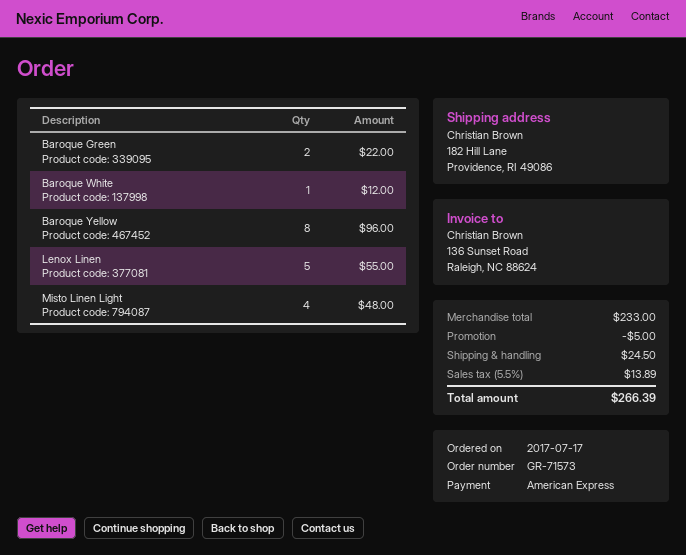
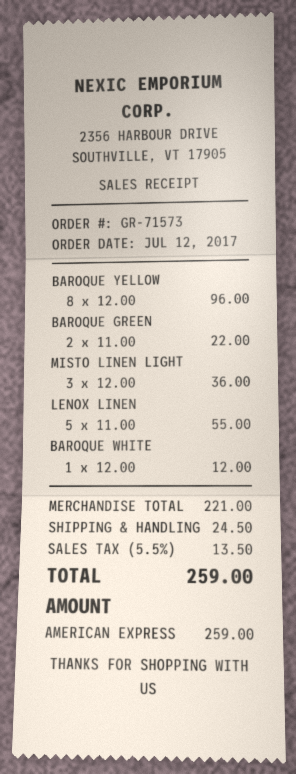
order date: 2017-07-17 -> 2017-07-12
Misto Linen Light: 4 for 48.00 -> 3 for 36.00
subtotal: 233.00 -> 221.00
discount: 5.00 -> none
tax: 5.5% = 13.89 -> 5.5% = 13.50
total: 266.39 -> 259.00

